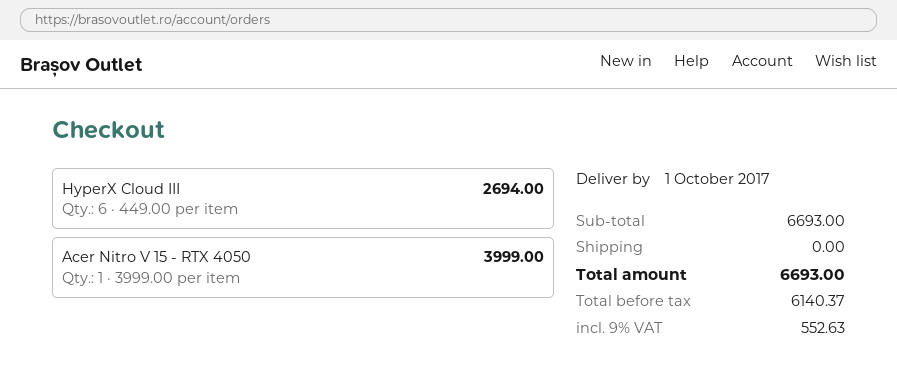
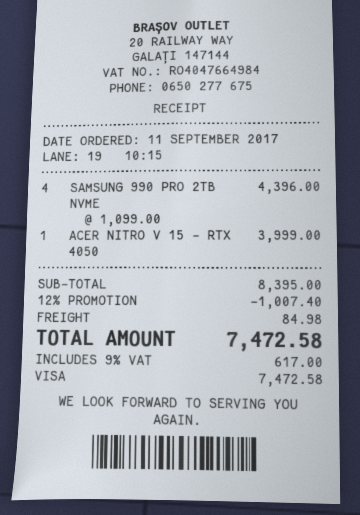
HyperX Cloud III: 6 x 449.00 = 2694.00 -> none
SAMSUNG 990 PRO 2TB NVME: none -> 4 x 1099.00 = 4396.00
subtotal: 6693.00 -> 8395.00
discount: none -> 12% = 1007.40
shipping: 0.00 -> 84.98
tax: 9% = 552.63 -> 9% = 617.00
total: 6693.00 -> 7472.58

